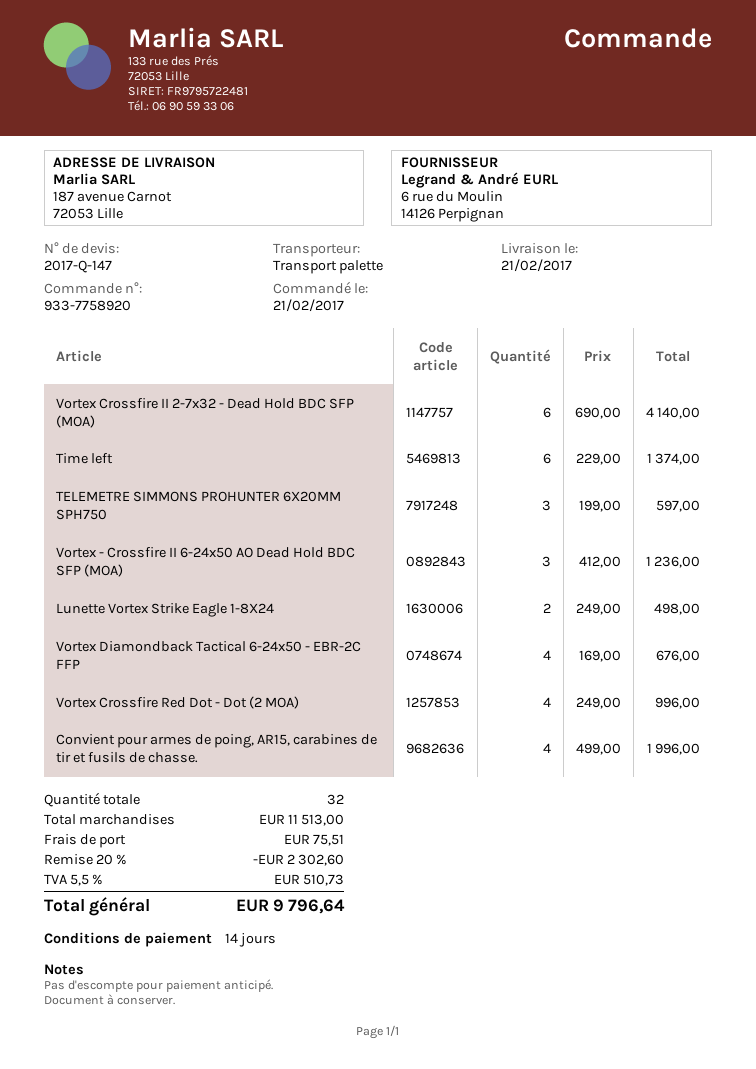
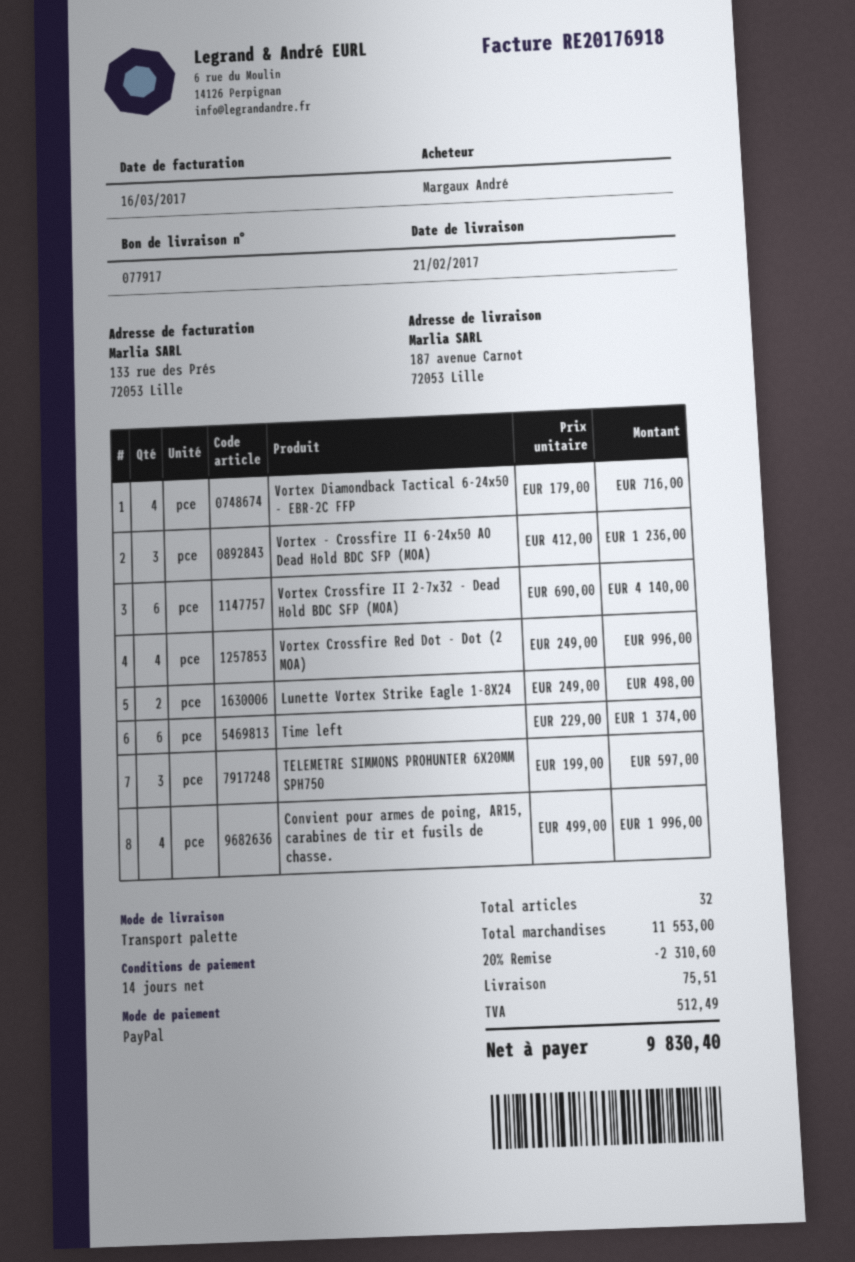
Vortex Diamondback Tactical 6-24x50 - EBR-2C FFP: 4 x 169.00 = 676.00 -> 4 x 179.00 = 716.00
subtotal: 11513.00 -> 11553.00
discount: 20% = 2302.60 -> 20% = 2310.60
tax: 510.73 -> 512.49
total: 9796.64 -> 9830.40

